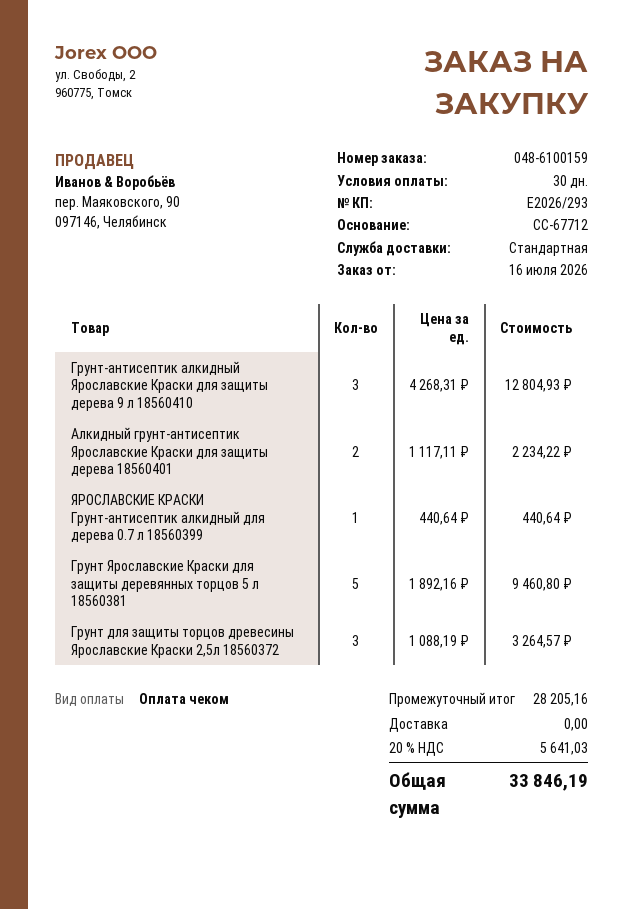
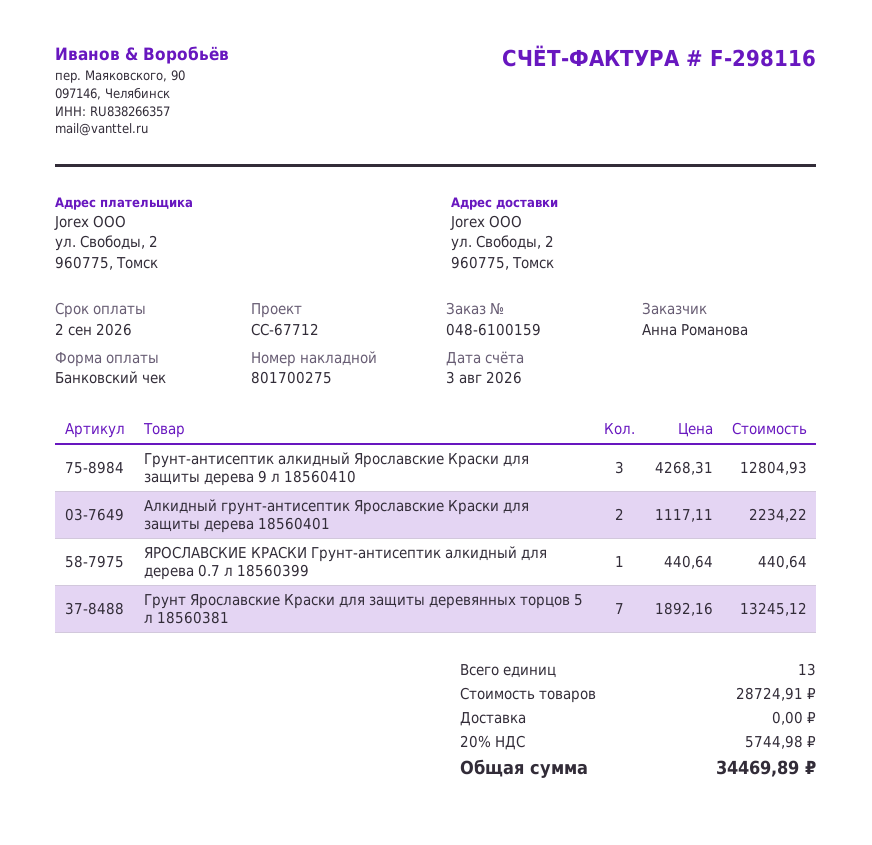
Грунт Ярославские Краски для защиты деревянных торцов 5 л 18560381: 5 x 1892.16 = 9460.80 -> 7 x 1892.16 = 13245.12
Грунт для защиты торцов древесины Ярославские Краски 2,5л 18560372: 3 x 1088.19 = 3264.57 -> none
subtotal: 28205.16 -> 28724.91
tax: 20% = 5641.03 -> 20% = 5744.98
total: 33846.19 -> 34469.89

